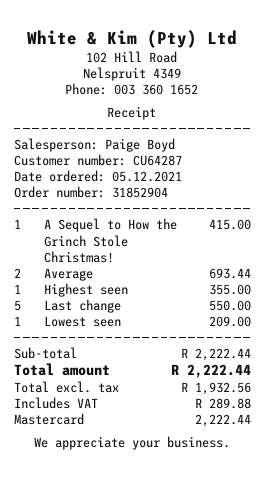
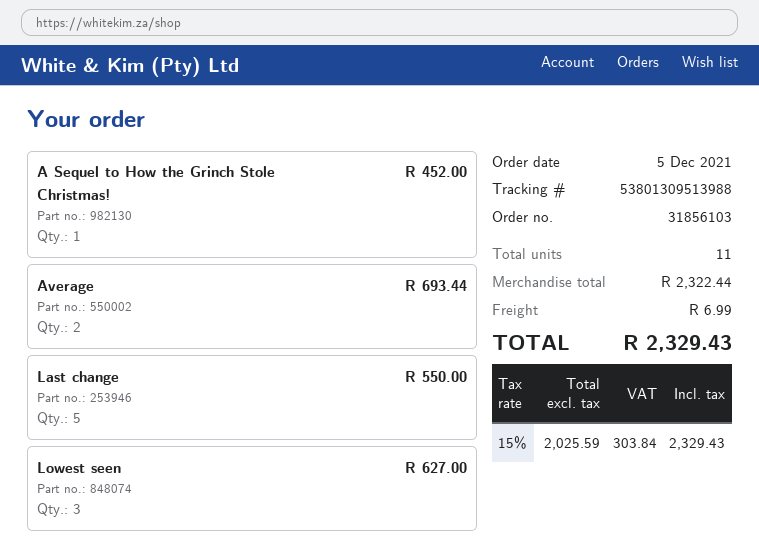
order number: 31852904 -> 31856103
A Sequel to How the Grinch Stole Christmas!: 1 for 415.00 -> 1 for 452.00
Highest seen: 1 for 355.00 -> none
Lowest seen: 1 for 209.00 -> 3 for 627.00
subtotal: 2222.44 -> 2322.44
shipping: none -> 6.99
net: 1932.56 -> 2025.59
tax: 289.88 -> 303.84
total: 2222.44 -> 2329.43

